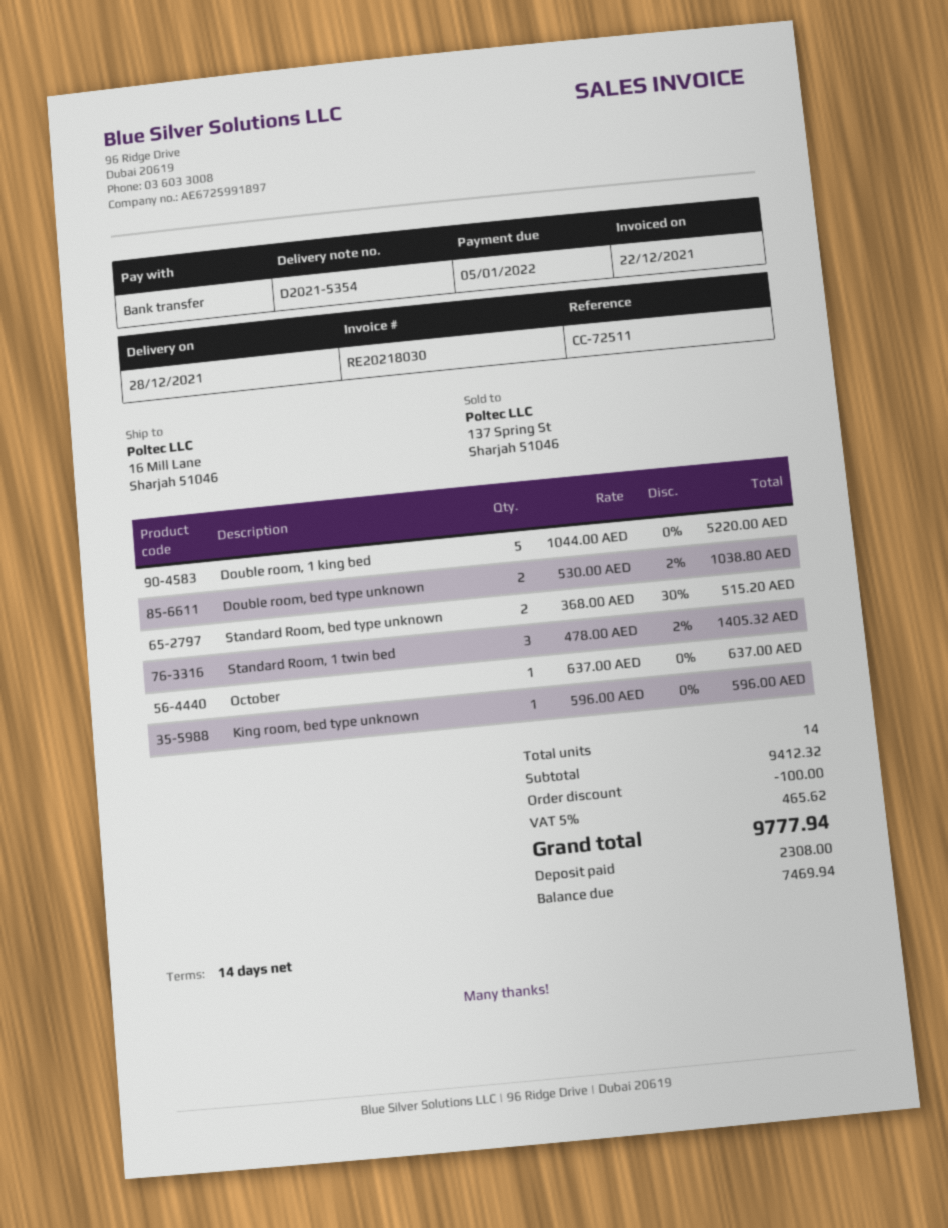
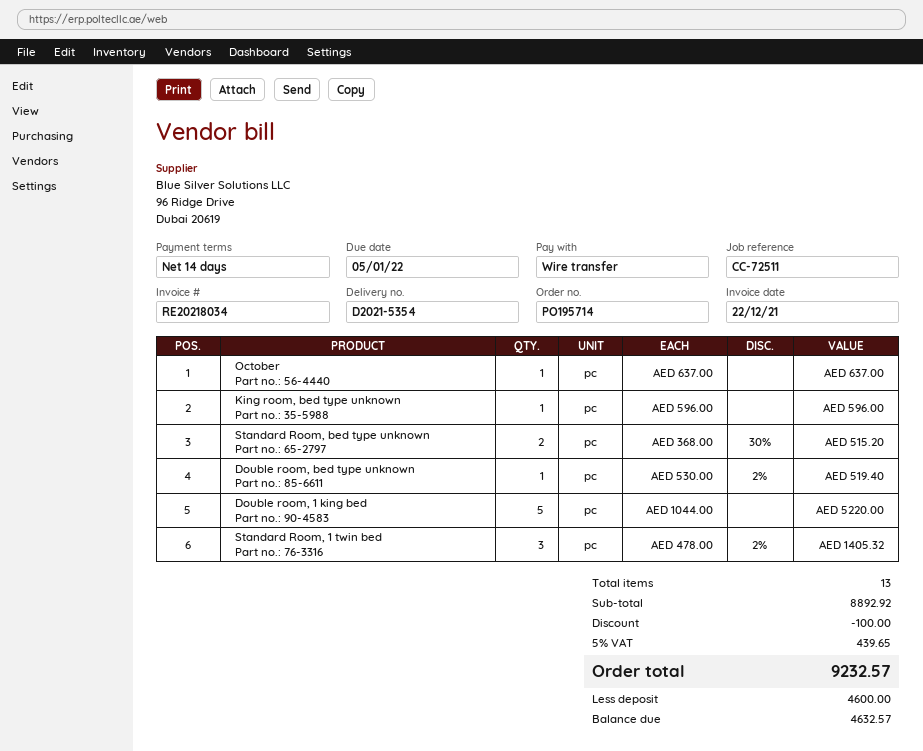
invoice number: RE20218030 -> RE20218034
Double room, bed type unknown: 2 x 530.00 - 2% = 1038.80 -> 1 x 530.00 - 2% = 519.40
total quantity: 14 -> 13
subtotal: 9412.32 -> 8892.92
tax: 5% = 465.62 -> 5% = 439.65
total: 9777.94 -> 9232.57
deposit: 2308.00 -> 4600.00
balance: 7469.94 -> 4632.57

